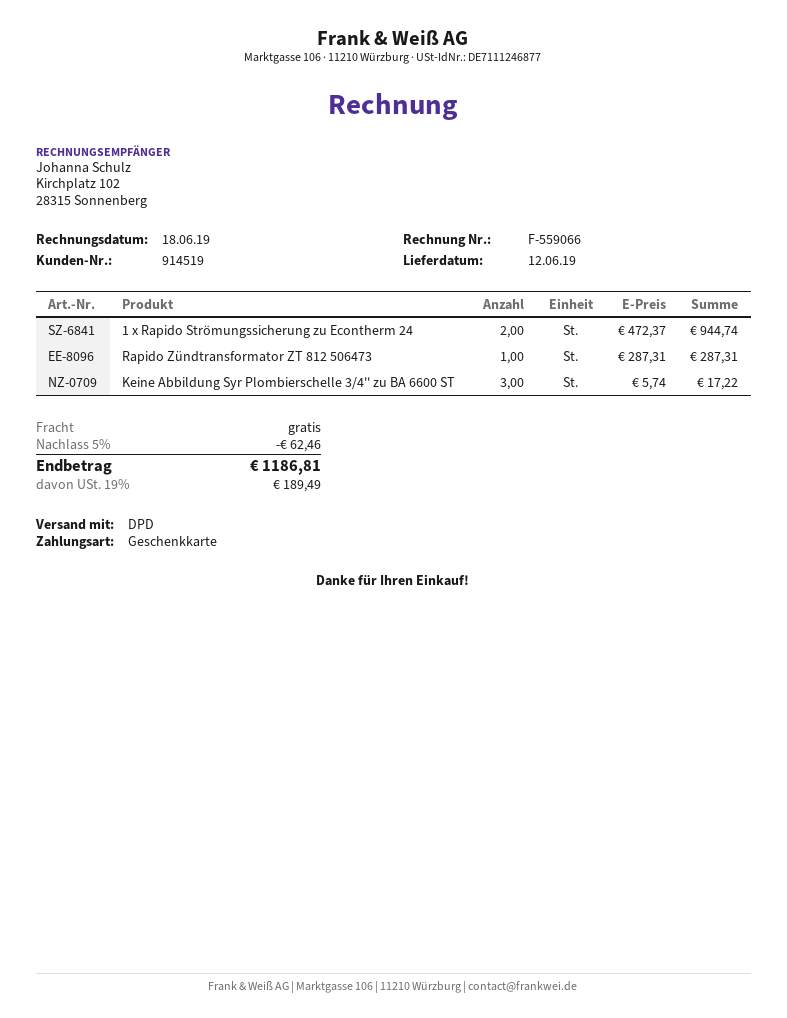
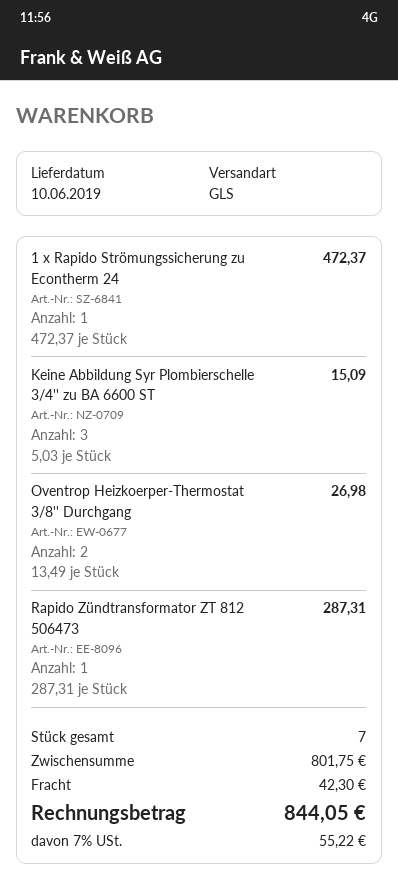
delivery date: 2019-06-12 -> 2019-06-10
shipping method: DPD -> GLS
1 x Rapido Strömungssicherung zu Econtherm 24: 2 x 472.37 = 944.74 -> 1 x 472.37 = 472.37
Keine Abbildung Syr Plombierschelle 3/4'' zu BA 6600 ST: 3 x 5.74 = 17.22 -> 3 x 5.03 = 15.09
Oventrop Heizkoerper-Thermostat 3/8'' Durchgang: none -> 2 x 13.49 = 26.98
discount: 5% = 62.46 -> none
shipping: 0.00 -> 42.30
tax: 19% = 189.49 -> 7% = 55.22
total: 1186.81 -> 844.05

